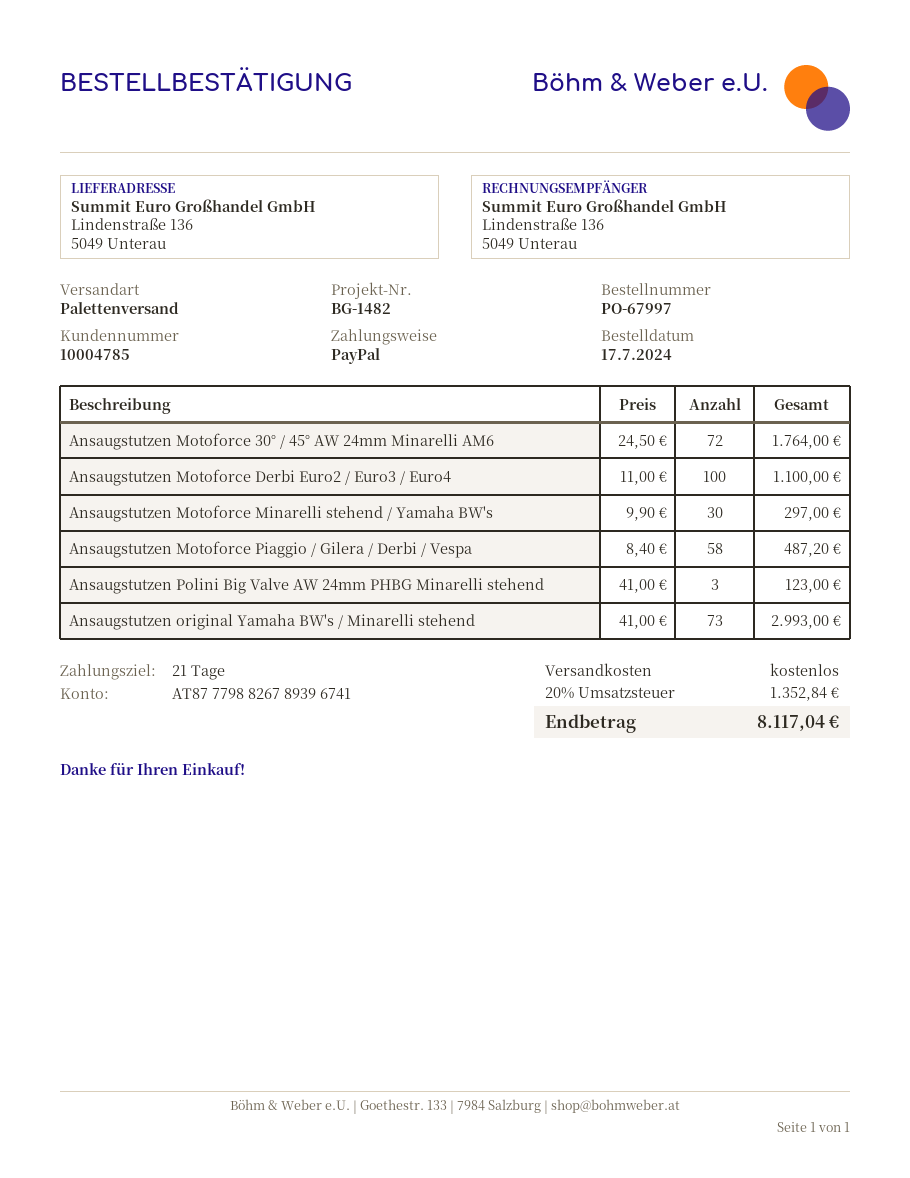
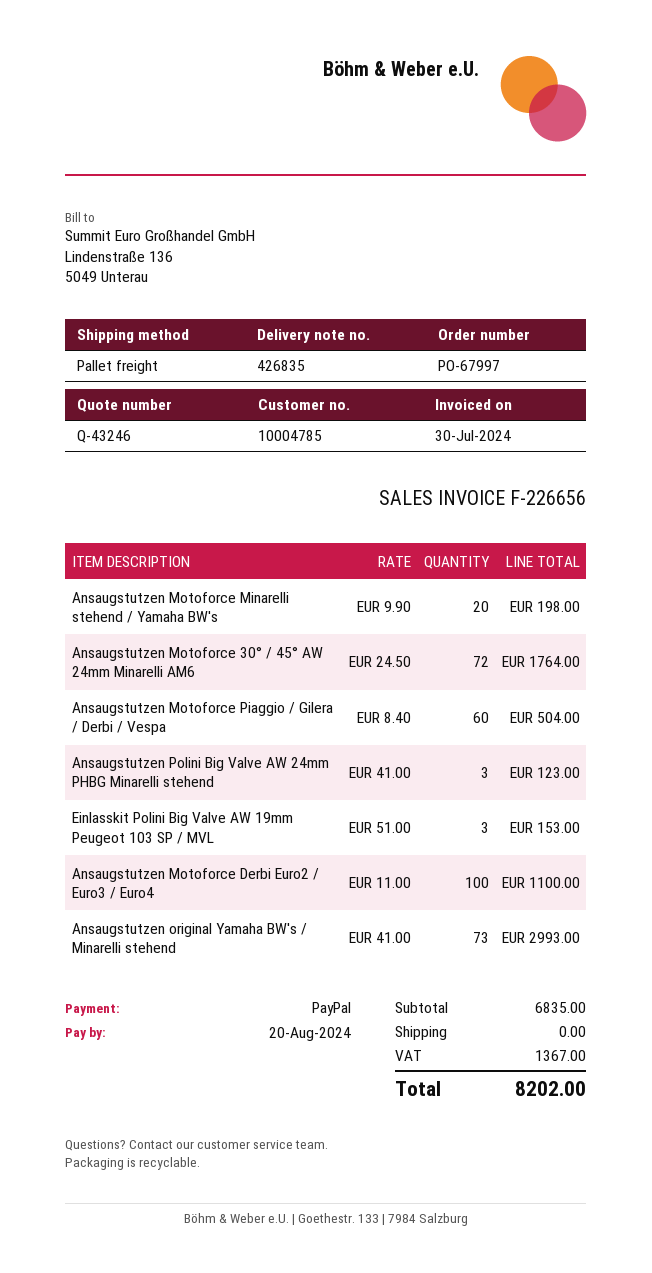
Ansaugstutzen Motoforce Minarelli stehend / Yamaha BW's: 30 x 9.90 = 297.00 -> 20 x 9.90 = 198.00
Ansaugstutzen Motoforce Piaggio / Gilera / Derbi / Vespa: 58 x 8.40 = 487.20 -> 60 x 8.40 = 504.00
Einlasskit Polini Big Valve AW 19mm Peugeot 103 SP / MVL: none -> 3 x 51.00 = 153.00
tax: 1352.84 -> 1367.00
total: 8117.04 -> 8202.00

